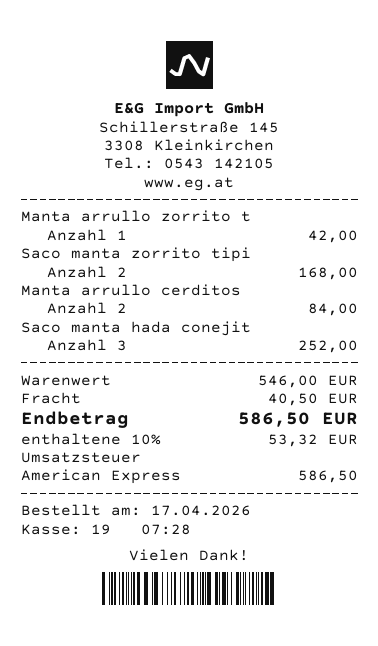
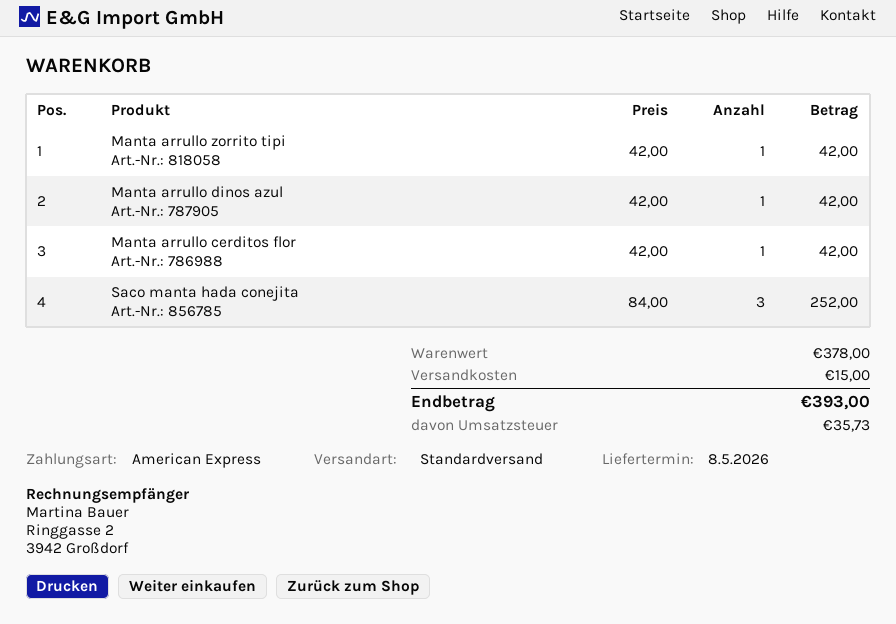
Saco manta zorrito tipi: 2 for 168.00 -> none
Manta arrullo cerditos: 2 for 84.00 -> 1 for 42.00
Manta arrullo dinos azul: none -> 1 for 42.00
subtotal: 546.00 -> 378.00
shipping: 40.50 -> 15.00
tax: 53.32 -> 35.73
total: 586.50 -> 393.00

